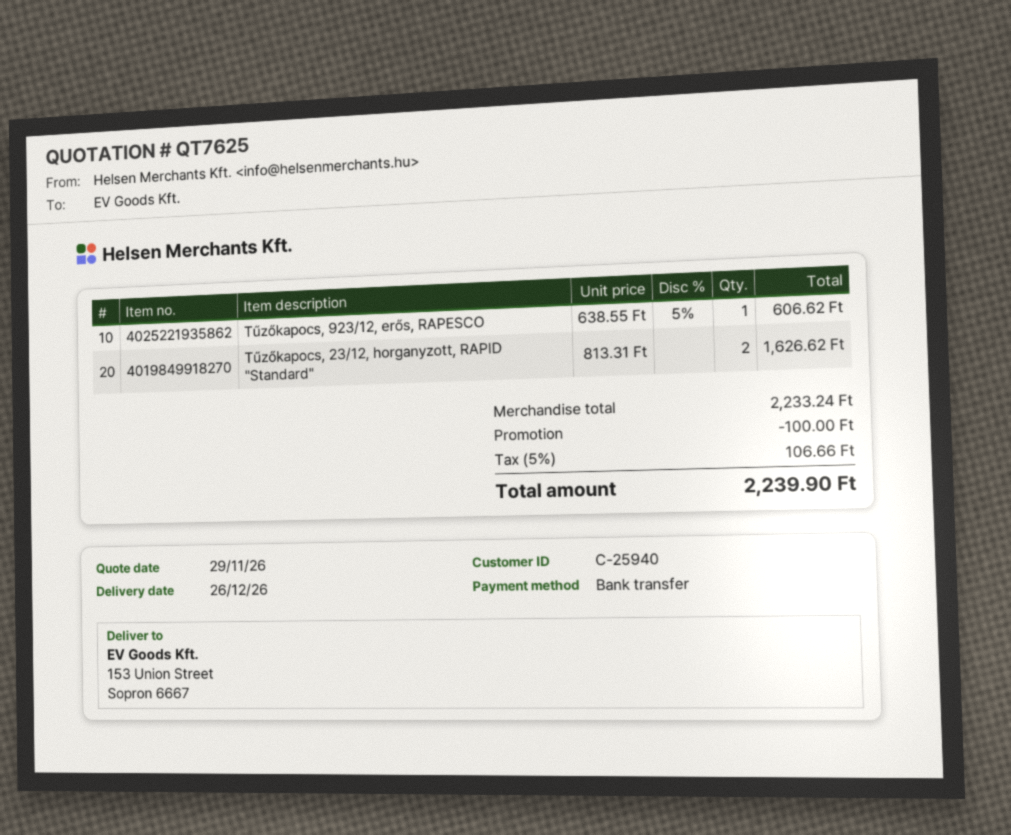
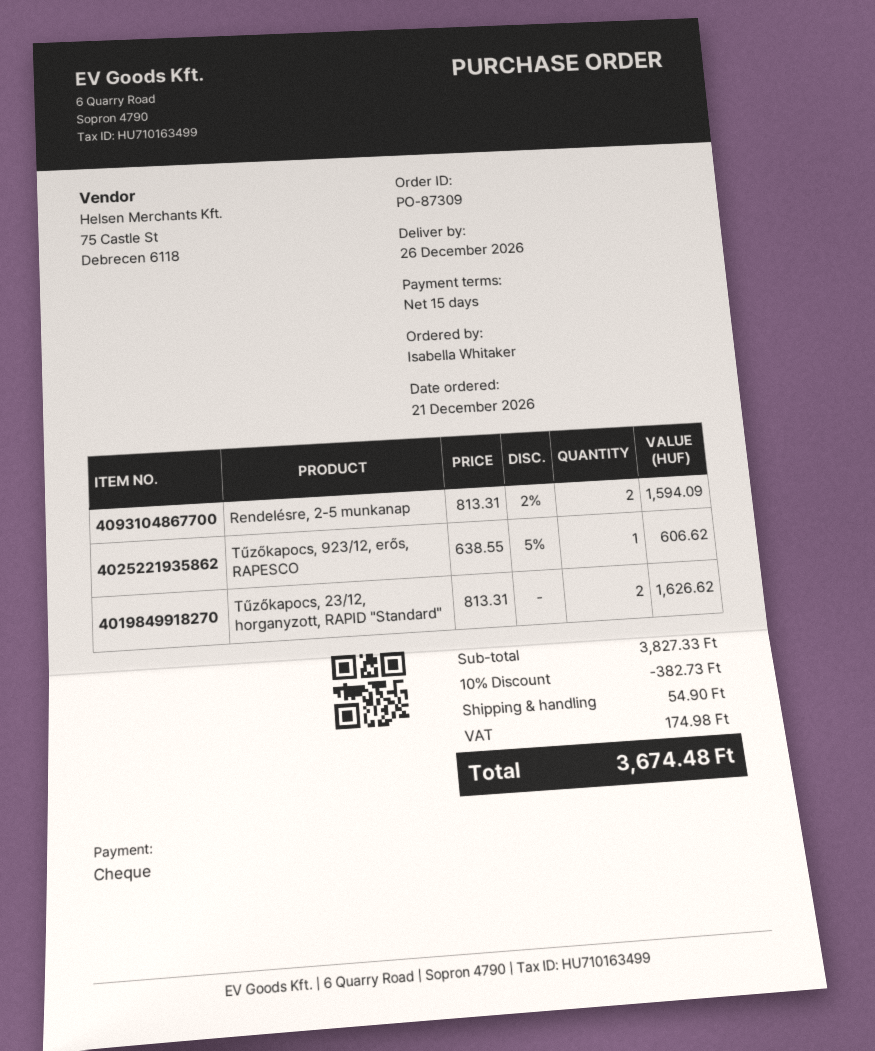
payment method: bank transfer -> cheque
Rendelésre, 2-5 munkanap: none -> 2 x 813.31 - 2% = 1594.09
subtotal: 2233.24 -> 3827.33
discount: 100.00 -> 382.73
shipping: none -> 54.90
tax: 106.66 -> 174.98
total: 2239.90 -> 3674.48

